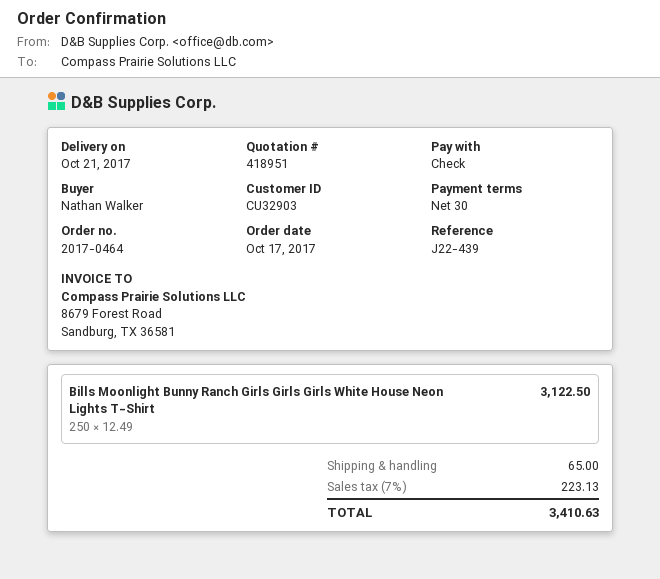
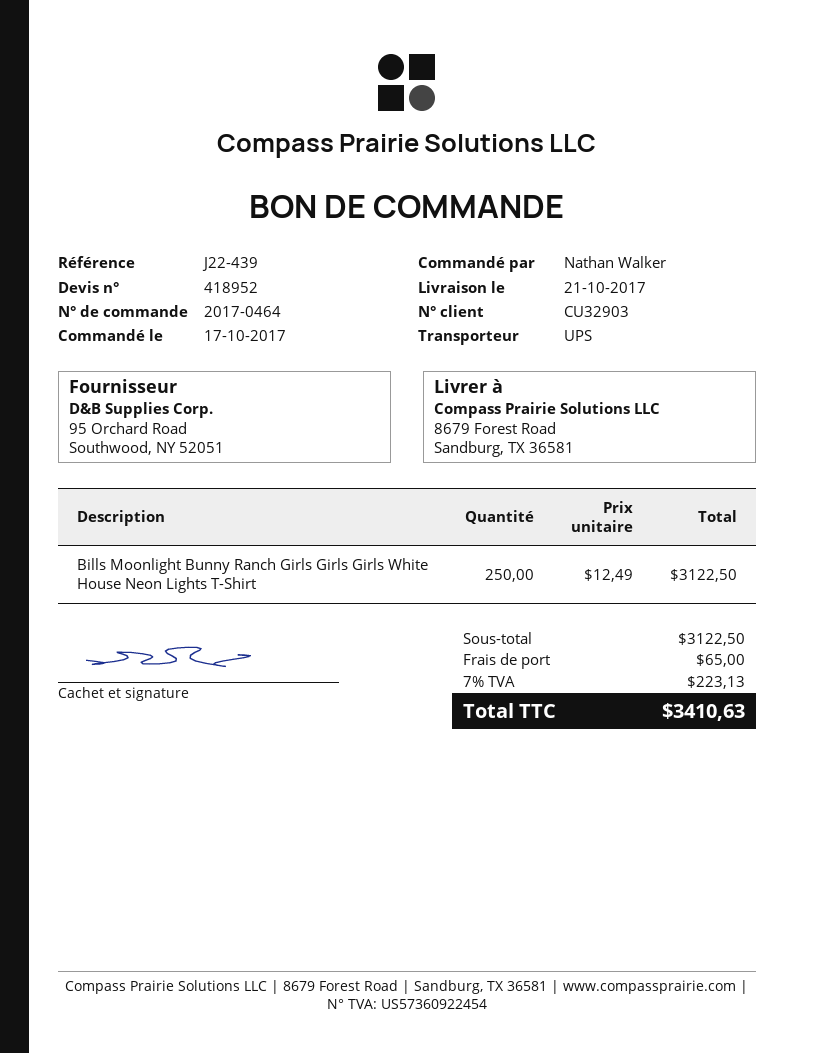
quote number: 418951 -> 418952

